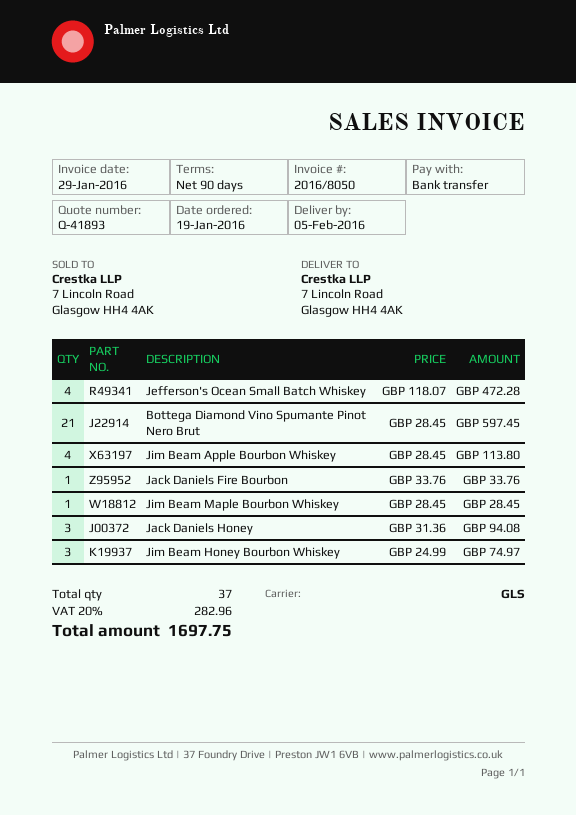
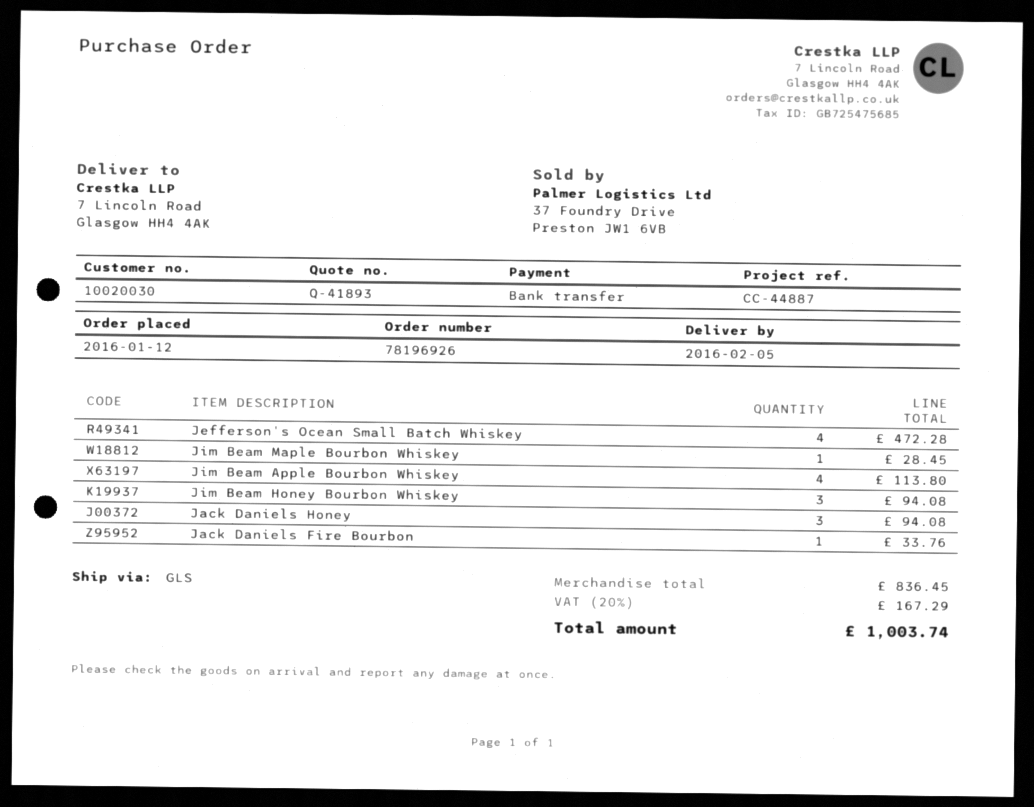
order date: 2016-01-19 -> 2016-01-12
Bottega Diamond Vino Spumante Pinot Nero Brut: 21 for 597.45 -> none
Jim Beam Honey Bourbon Whiskey: 3 for 74.97 -> 3 for 94.08
tax: 20% = 282.96 -> 20% = 167.29
total: 1697.75 -> 1003.74

